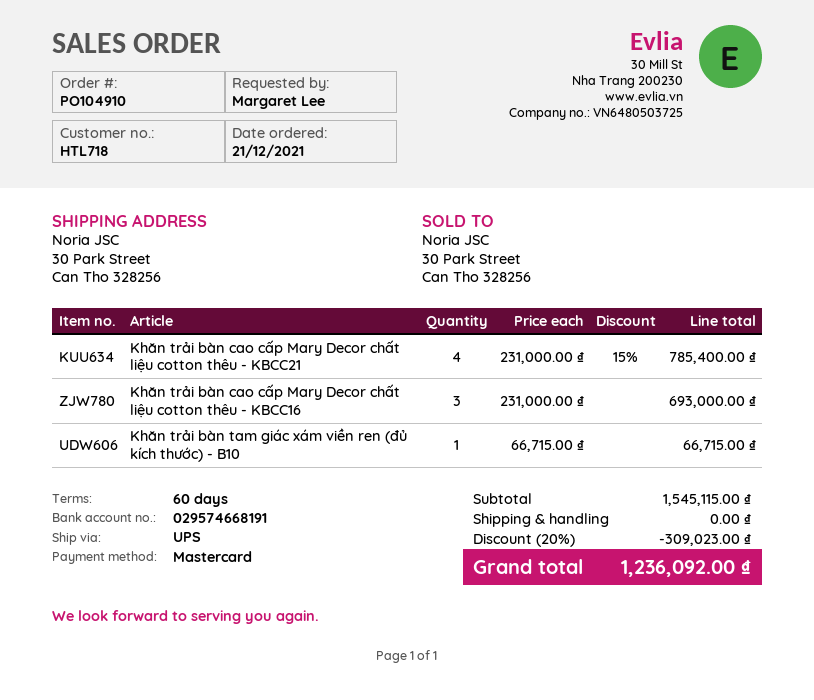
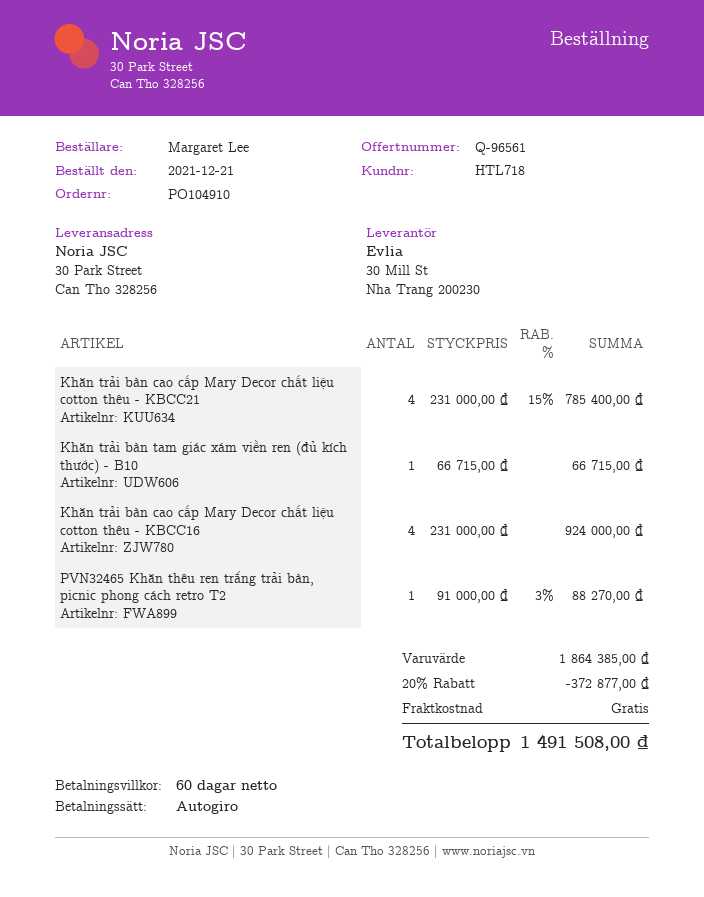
payment method: Mastercard -> direct debit
Khăn trải bàn cao cấp Mary Decor chất liệu cotton thêu - KBCC16: 3 x 231000.00 = 693000.00 -> 4 x 231000.00 = 924000.00
PVN32465 Khăn thêu ren trắng trải bàn, picnic phong cách retro T2: none -> 1 x 91000.00 - 3% = 88270.00
subtotal: 1545115.00 -> 1864385.00
discount: 20% = 309023.00 -> 20% = 372877.00
total: 1236092.00 -> 1491508.00

